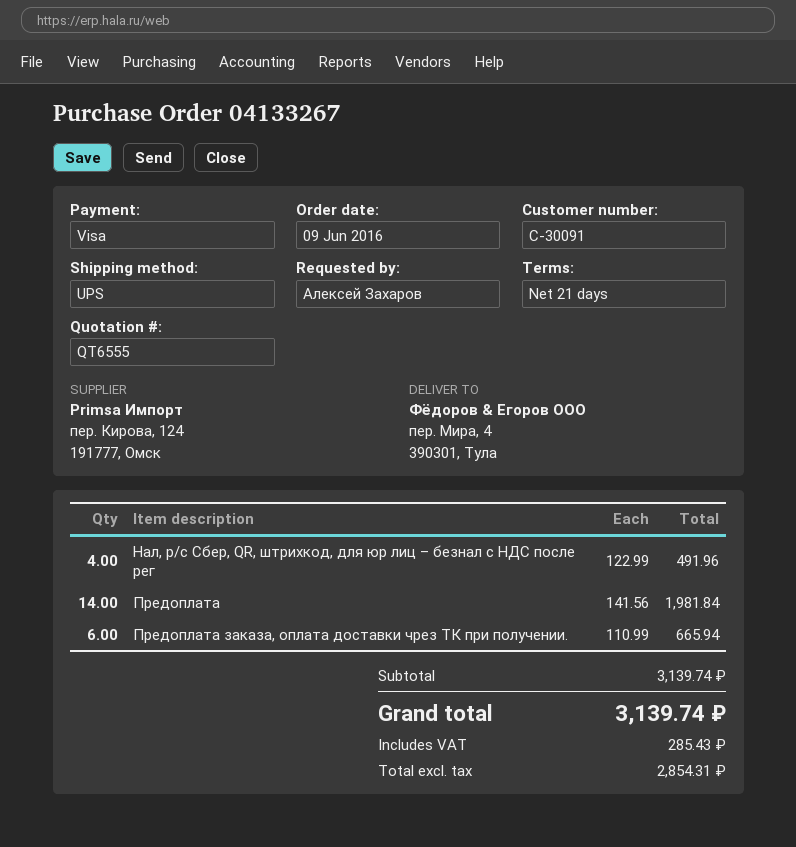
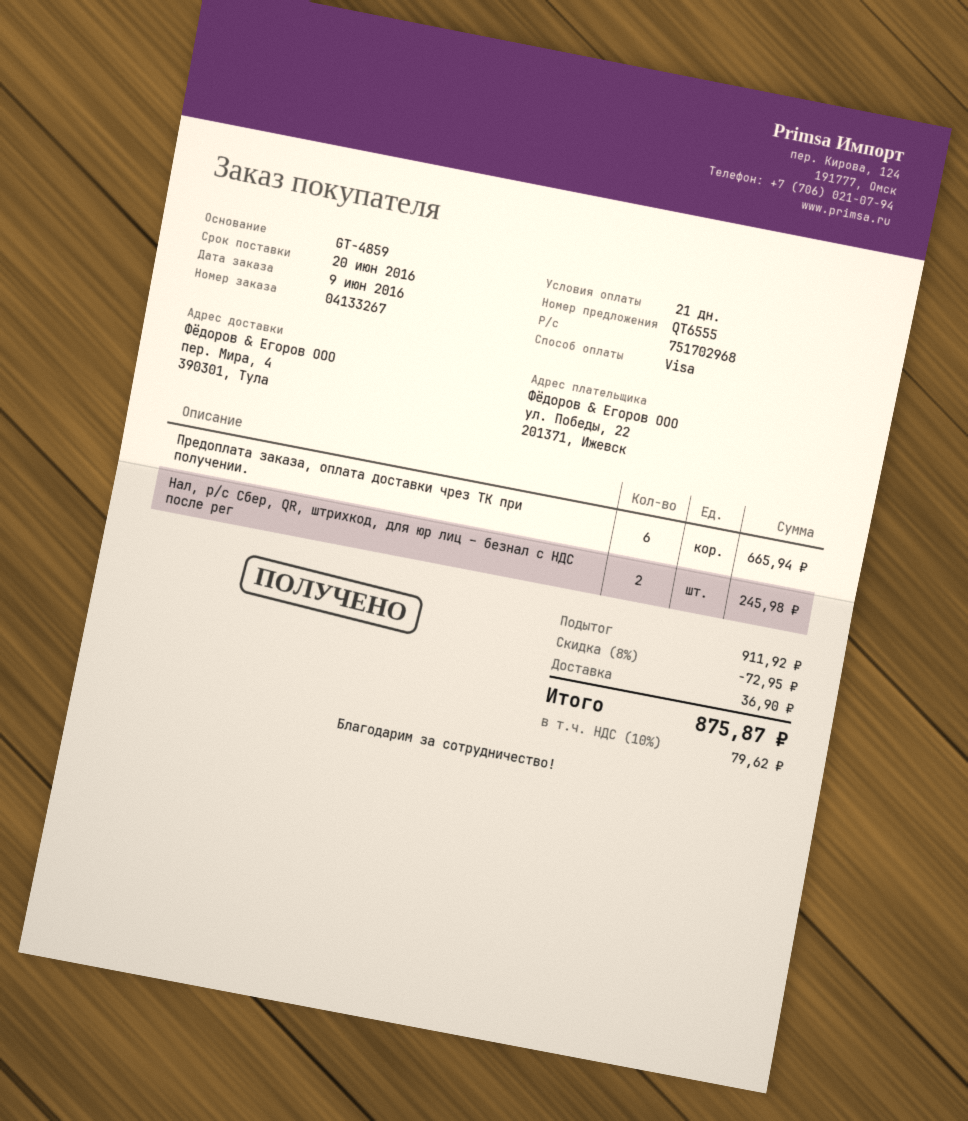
Нал, р/с Сбер, QR, штрихкод, для юр лиц – безнал с НДС после рег: 4 for 491.96 -> 2 for 245.98
Предоплата: 14 for 1981.84 -> none
subtotal: 3139.74 -> 911.92
discount: none -> 8% = 72.95
shipping: none -> 36.90
tax: 285.43 -> 79.62
total: 3139.74 -> 875.87

